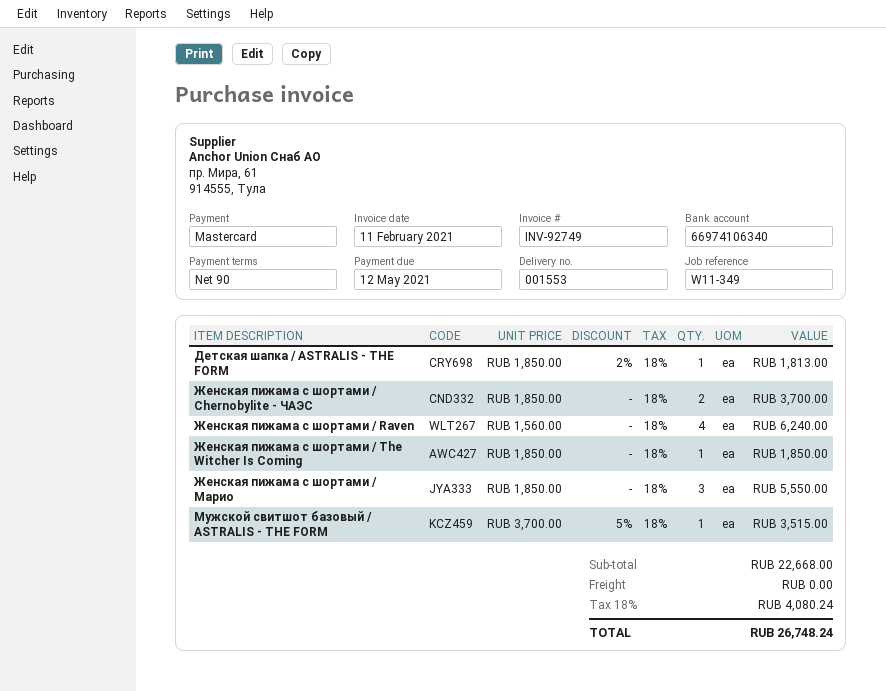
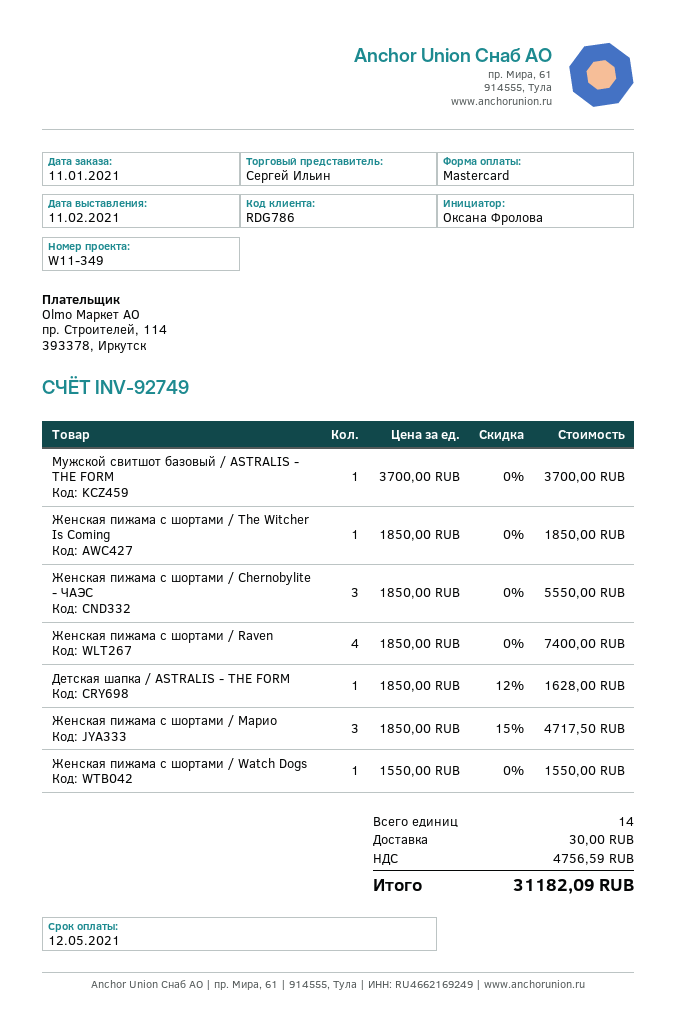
Детская шапка / ASTRALIS - THE FORM: 1 x 1850.00 - 2% = 1813.00 -> 1 x 1850.00 - 12% = 1628.00
Женская пижама с шортами / Chernobylite - ЧАЭС: 2 x 1850.00 = 3700.00 -> 3 x 1850.00 = 5550.00
Женская пижама с шортами / Raven: 4 x 1560.00 = 6240.00 -> 4 x 1850.00 = 7400.00
Женская пижама с шортами / Марио: 3 x 1850.00 = 5550.00 -> 3 x 1850.00 - 15% = 4717.50
Мужской свитшот базовый / ASTRALIS - THE FORM: 1 x 3700.00 - 5% = 3515.00 -> 1 x 3700.00 = 3700.00
Женская пижама с шортами / Watch Dogs: none -> 1 x 1550.00 = 1550.00
shipping: 0.00 -> 30.00
tax: 4080.24 -> 4756.59
total: 26748.24 -> 31182.09

